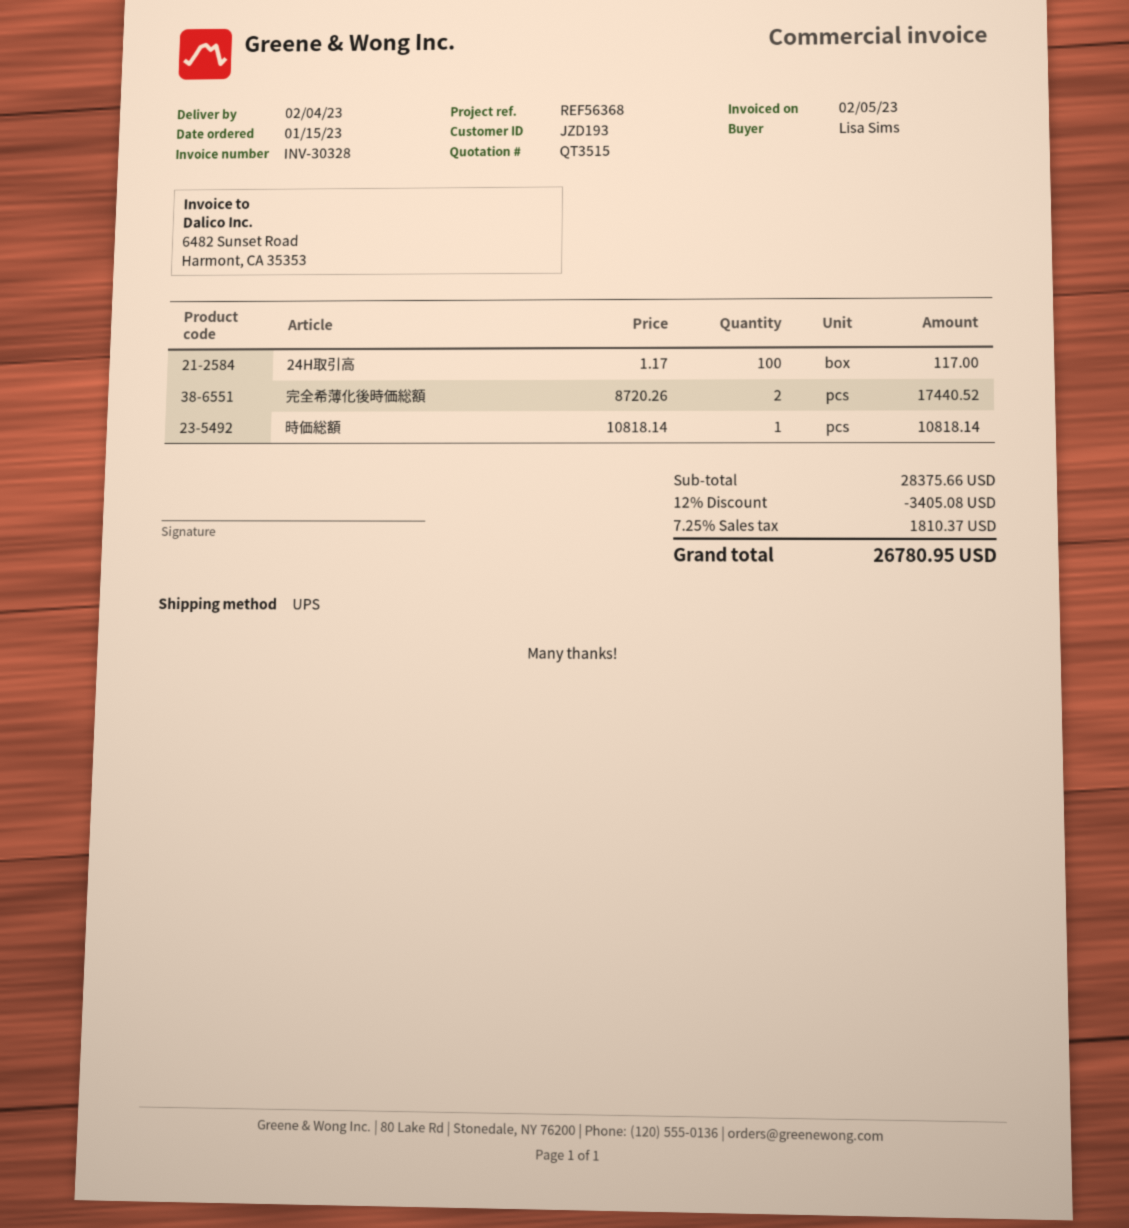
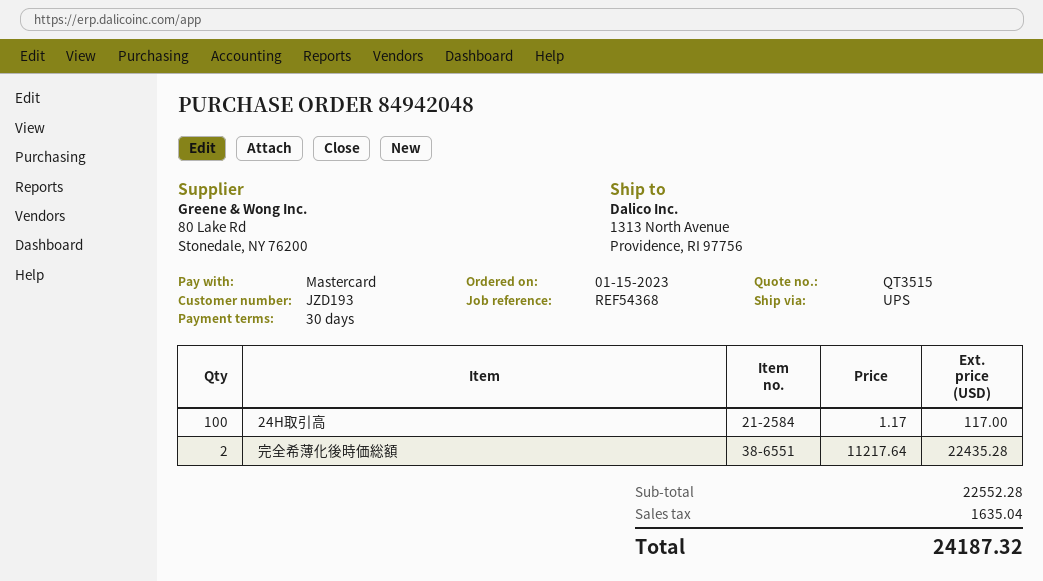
reference: REF56368 -> REF54368
完全希薄化後時価総額: 2 x 8720.26 = 17440.52 -> 2 x 11217.64 = 22435.28
時価総額: 1 x 10818.14 = 10818.14 -> none
subtotal: 28375.66 -> 22552.28
discount: 12% = 3405.08 -> none
tax: 1810.37 -> 1635.04
total: 26780.95 -> 24187.32

